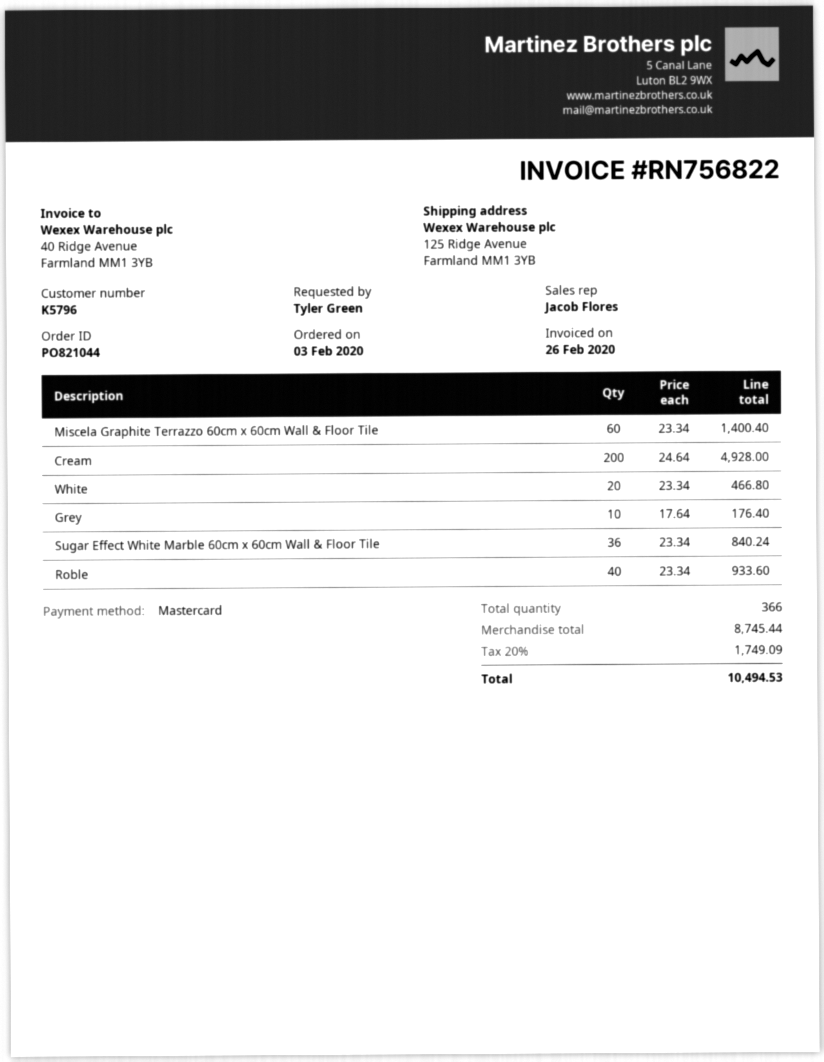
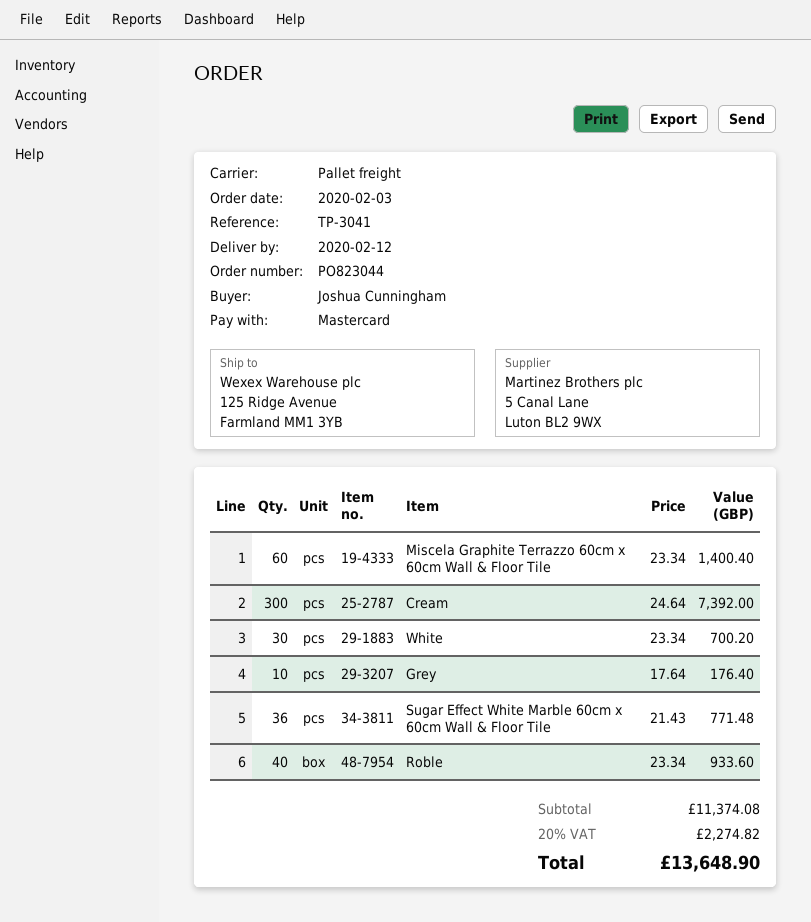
order number: PO821044 -> PO823044
ordered by: Tyler Green -> Joshua Cunningham
Cream: 200 x 24.64 = 4928.00 -> 300 x 24.64 = 7392.00
White: 20 x 23.34 = 466.80 -> 30 x 23.34 = 700.20
Sugar Effect White Marble 60cm x 60cm Wall & Floor Tile: 36 x 23.34 = 840.24 -> 36 x 21.43 = 771.48
subtotal: 8745.44 -> 11374.08
tax: 20% = 1749.09 -> 20% = 2274.82
total: 10494.53 -> 13648.90

